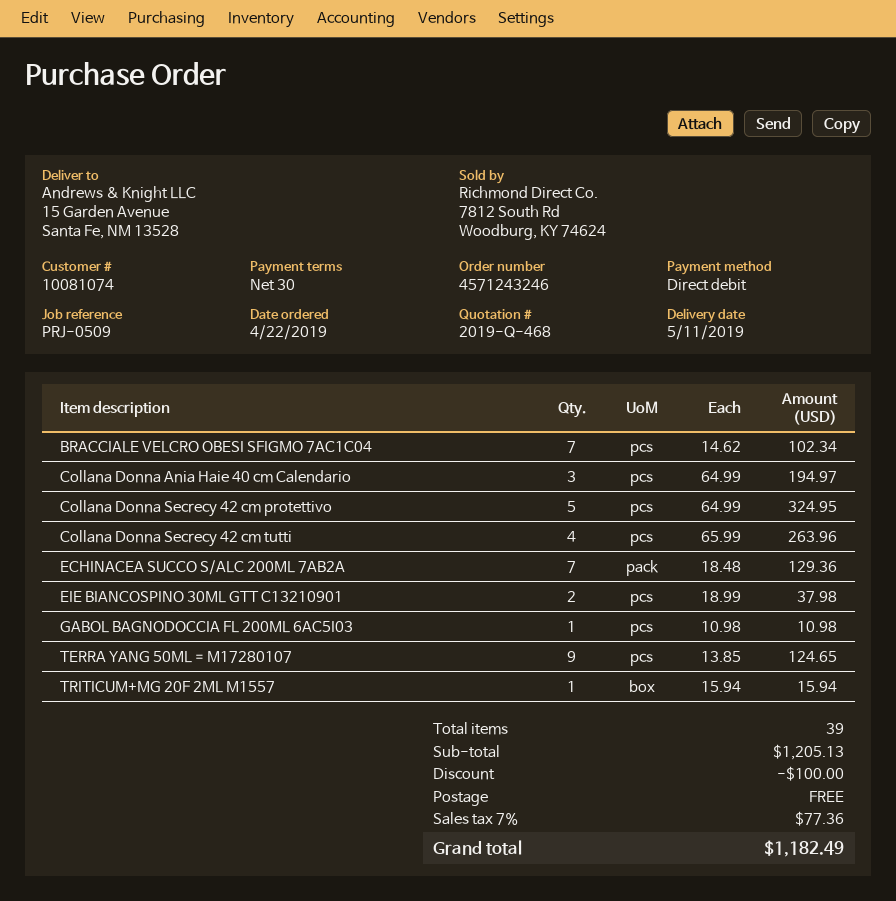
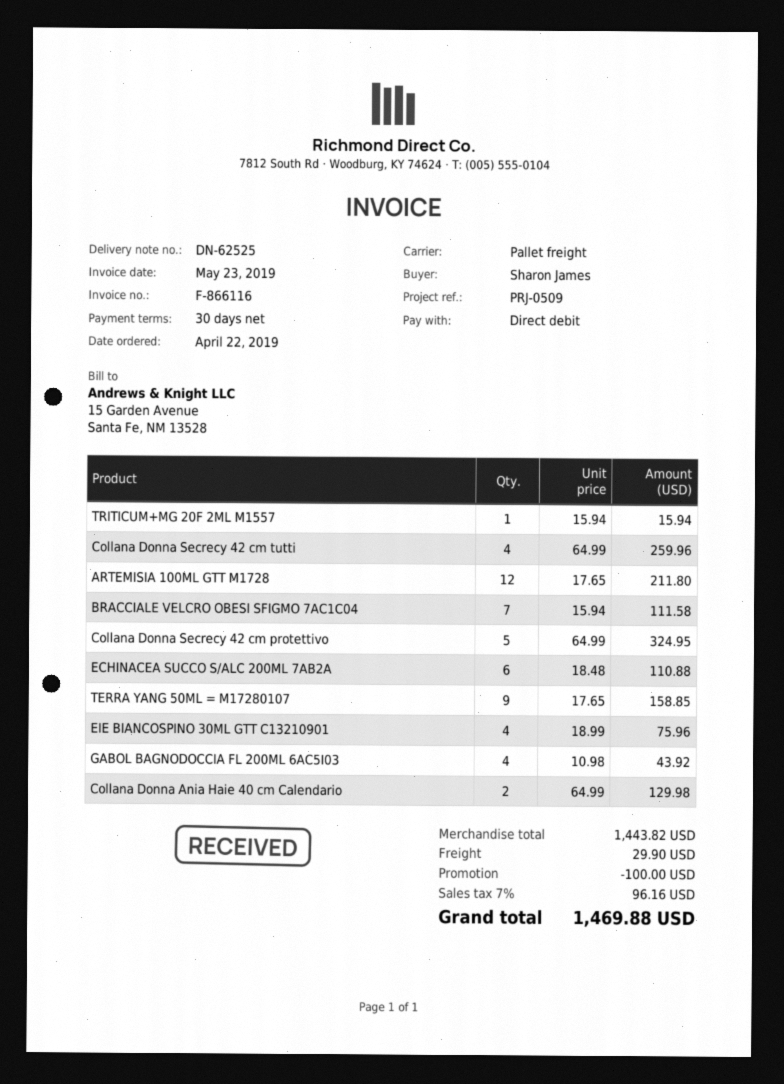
BRACCIALE VELCRO OBESI SFIGMO 7AC1C04: 7 x 14.62 = 102.34 -> 7 x 15.94 = 111.58
Collana Donna Ania Haie 40 cm Calendario: 3 x 64.99 = 194.97 -> 2 x 64.99 = 129.98
Collana Donna Secrecy 42 cm tutti: 4 x 65.99 = 263.96 -> 4 x 64.99 = 259.96
ECHINACEA SUCCO S/ALC 200ML 7AB2A: 7 x 18.48 = 129.36 -> 6 x 18.48 = 110.88
EIE BIANCOSPINO 30ML GTT C13210901: 2 x 18.99 = 37.98 -> 4 x 18.99 = 75.96
GABOL BAGNODOCCIA FL 200ML 6AC5I03: 1 x 10.98 = 10.98 -> 4 x 10.98 = 43.92
TERRA YANG 50ML = M17280107: 9 x 13.85 = 124.65 -> 9 x 17.65 = 158.85
ARTEMISIA 100ML GTT M1728: none -> 12 x 17.65 = 211.80
subtotal: 1205.13 -> 1443.82
shipping: 0.00 -> 29.90
tax: 7% = 77.36 -> 7% = 96.16
total: 1182.49 -> 1469.88

